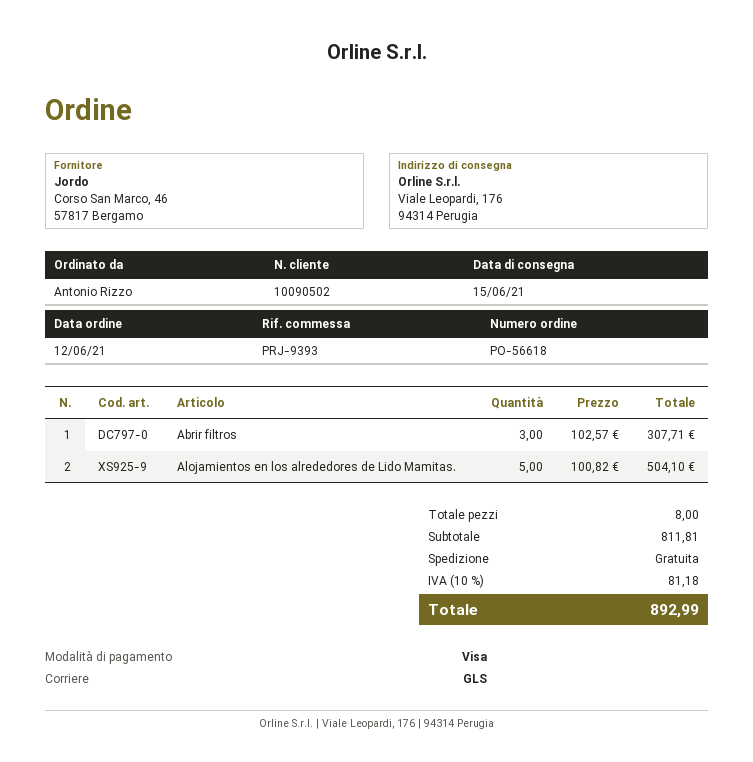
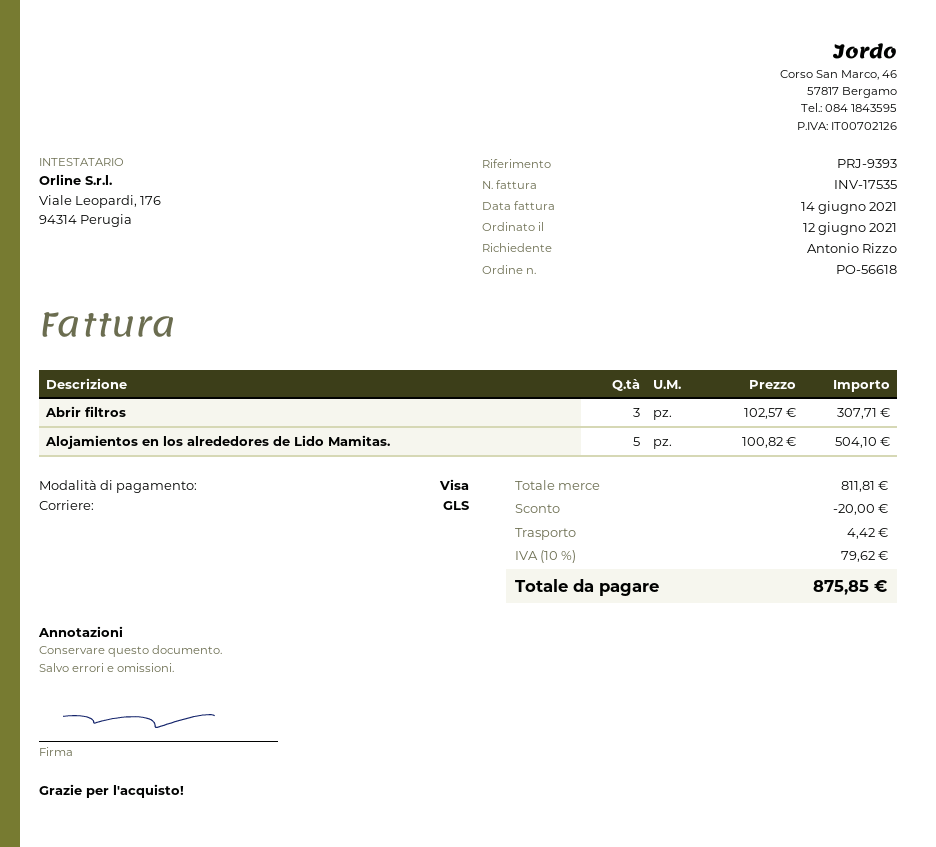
discount: none -> 20.00
shipping: 0.00 -> 4.42
tax: 10% = 81.18 -> 10% = 79.62
total: 892.99 -> 875.85

